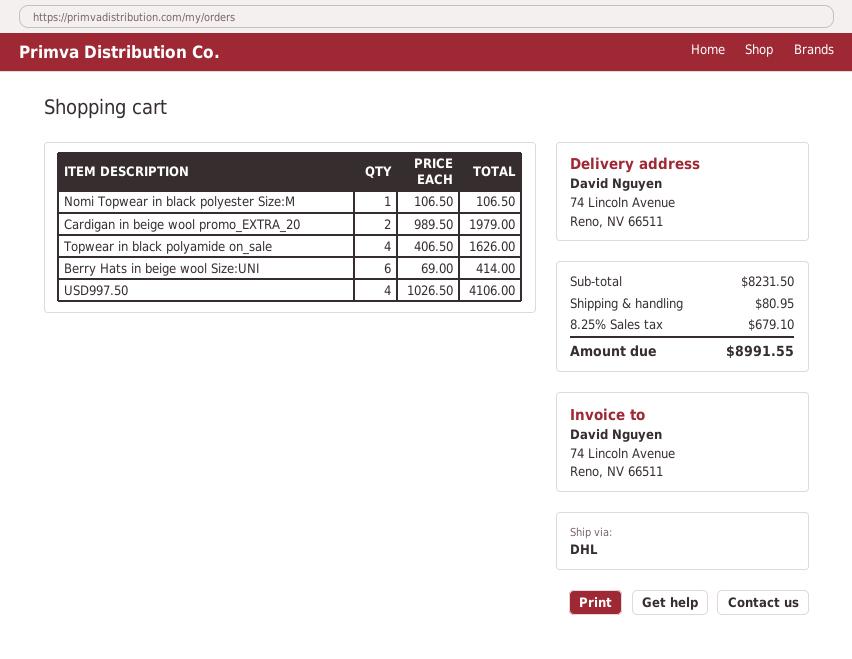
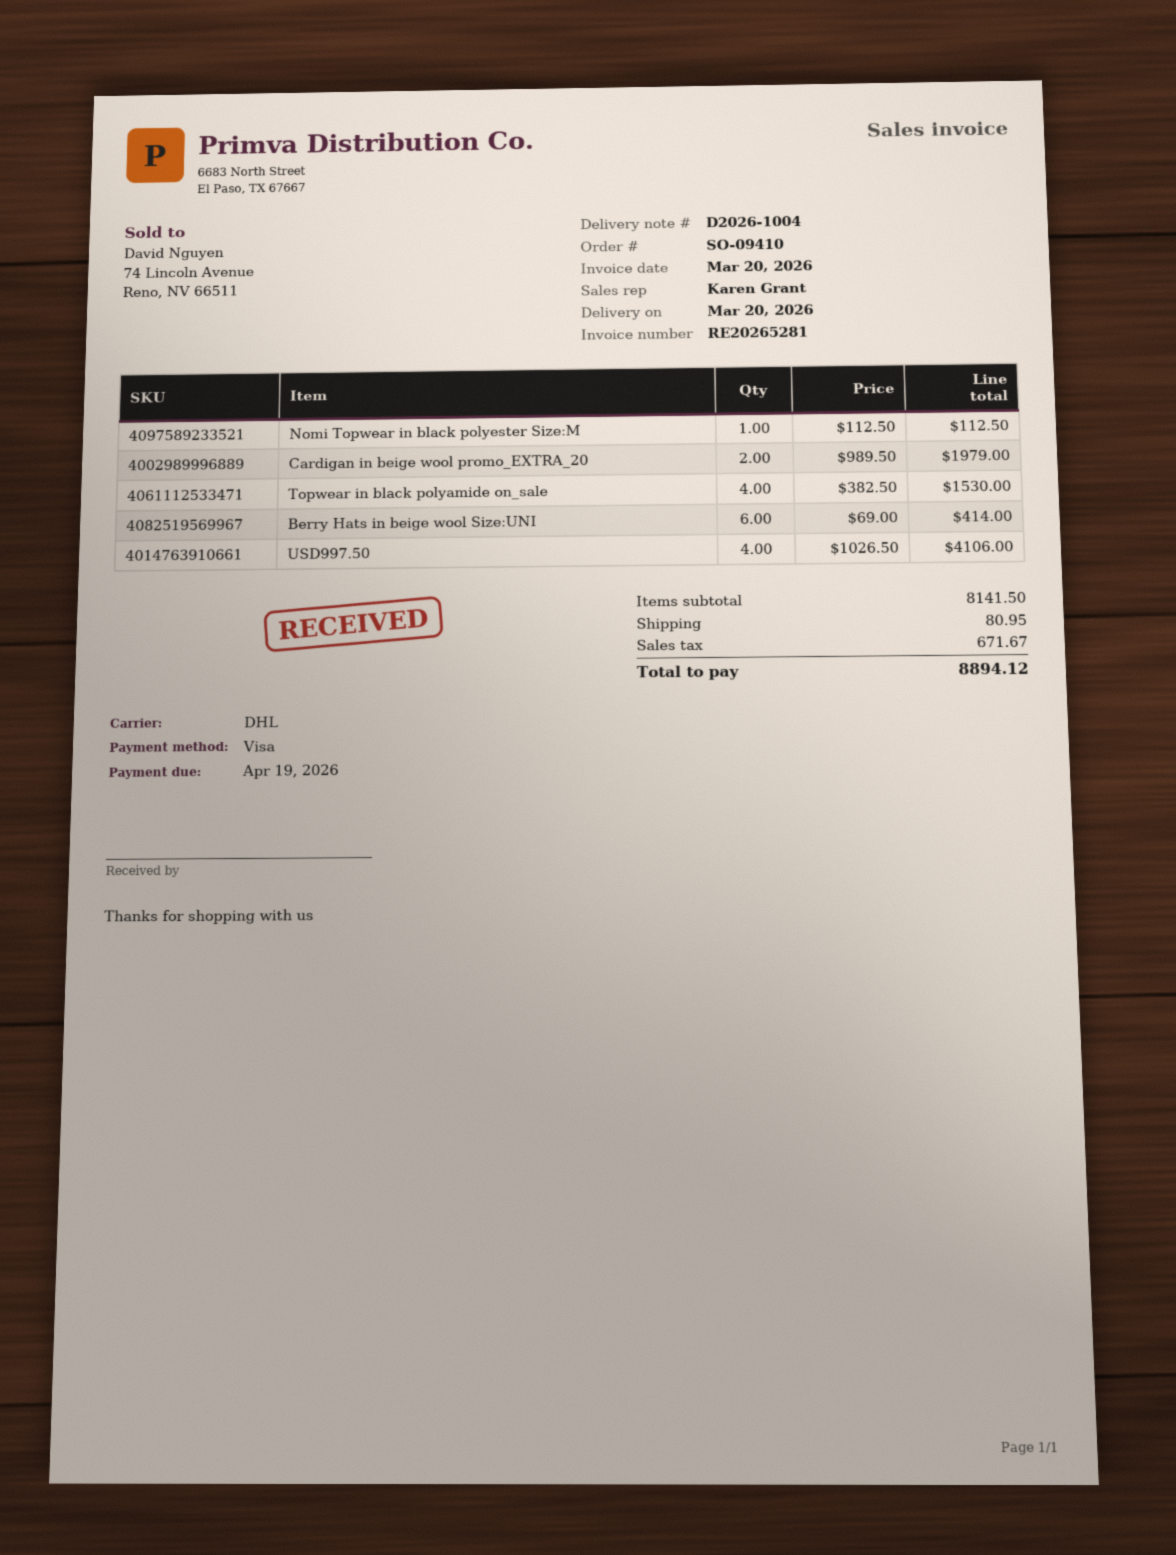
Nomi Topwear in black polyester Size:M: 1 x 106.50 = 106.50 -> 1 x 112.50 = 112.50
Topwear in black polyamide on_sale: 4 x 406.50 = 1626.00 -> 4 x 382.50 = 1530.00
subtotal: 8231.50 -> 8141.50
tax: 679.10 -> 671.67
total: 8991.55 -> 8894.12

